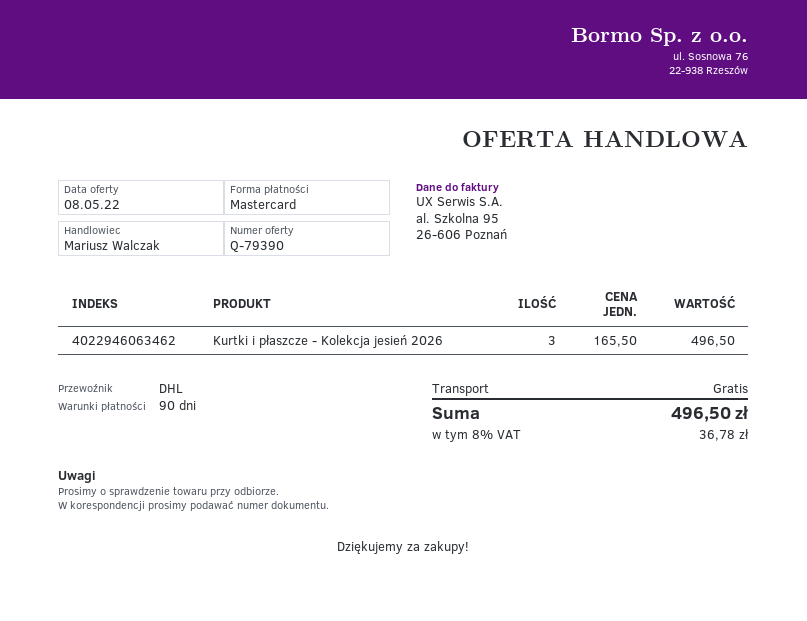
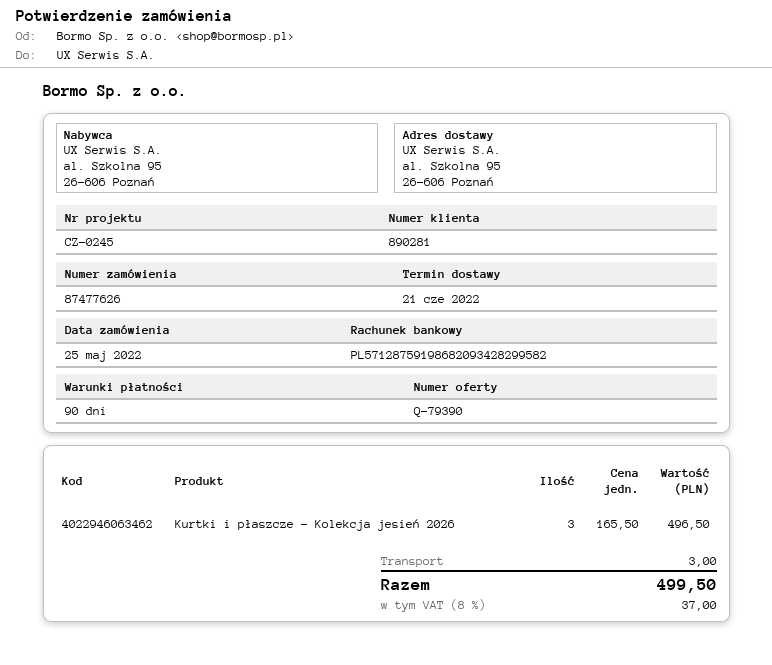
shipping: 0.00 -> 3.00
tax: 8% = 36.78 -> 8% = 37.00
total: 496.50 -> 499.50

